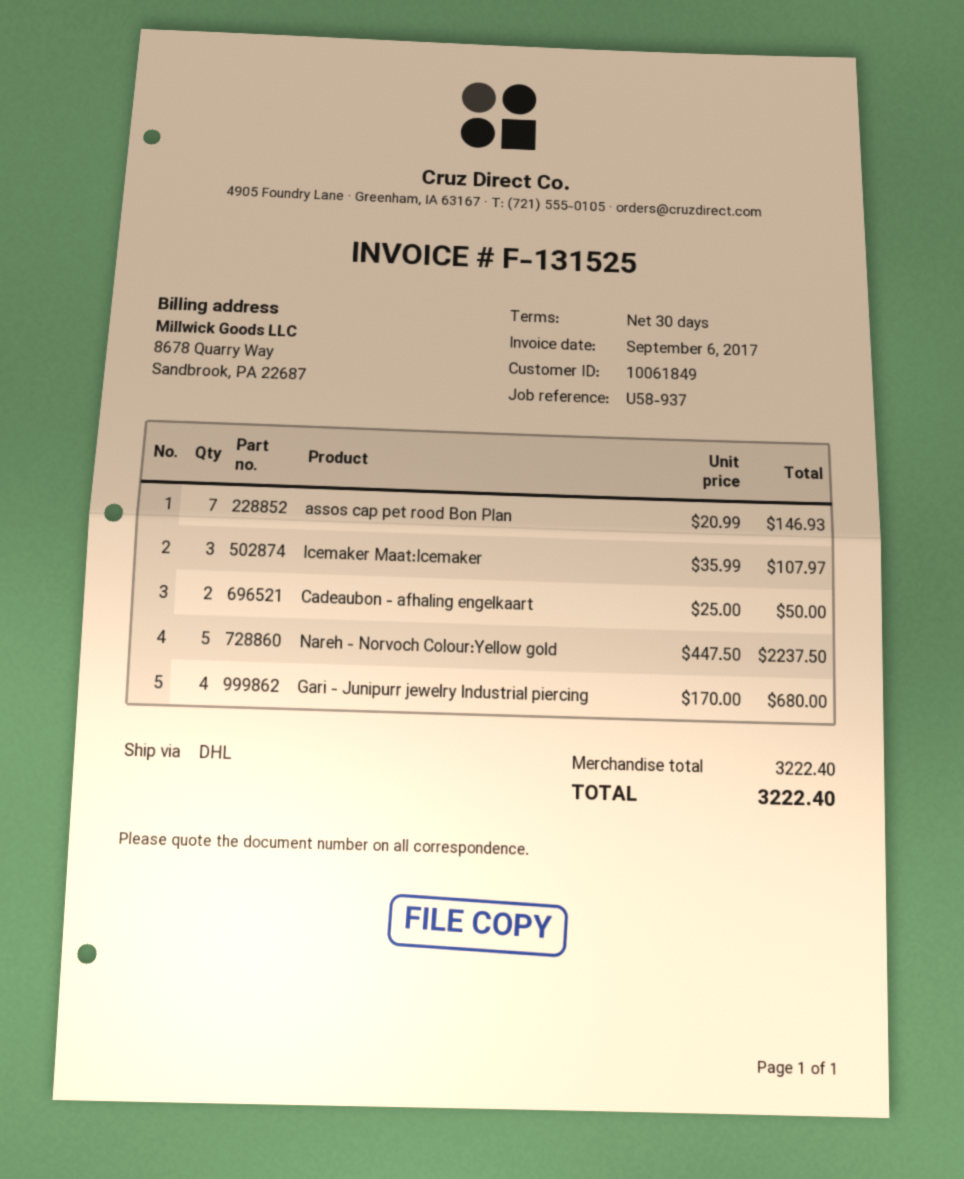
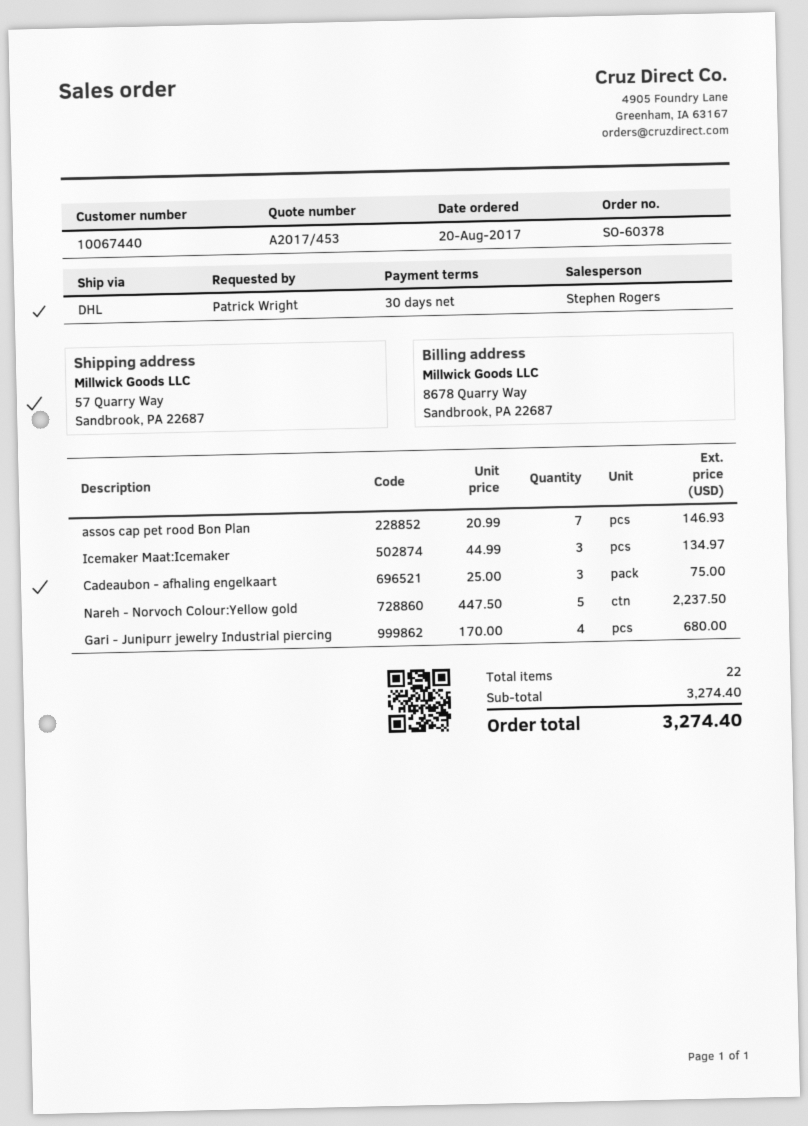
customer number: 10061849 -> 10067440
Icemaker Maat:Icemaker: 3 x 35.99 = 107.97 -> 3 x 44.99 = 134.97
Cadeaubon - afhaling engelkaart: 2 x 25.00 = 50.00 -> 3 x 25.00 = 75.00
subtotal: 3222.40 -> 3274.40
total: 3222.40 -> 3274.40

